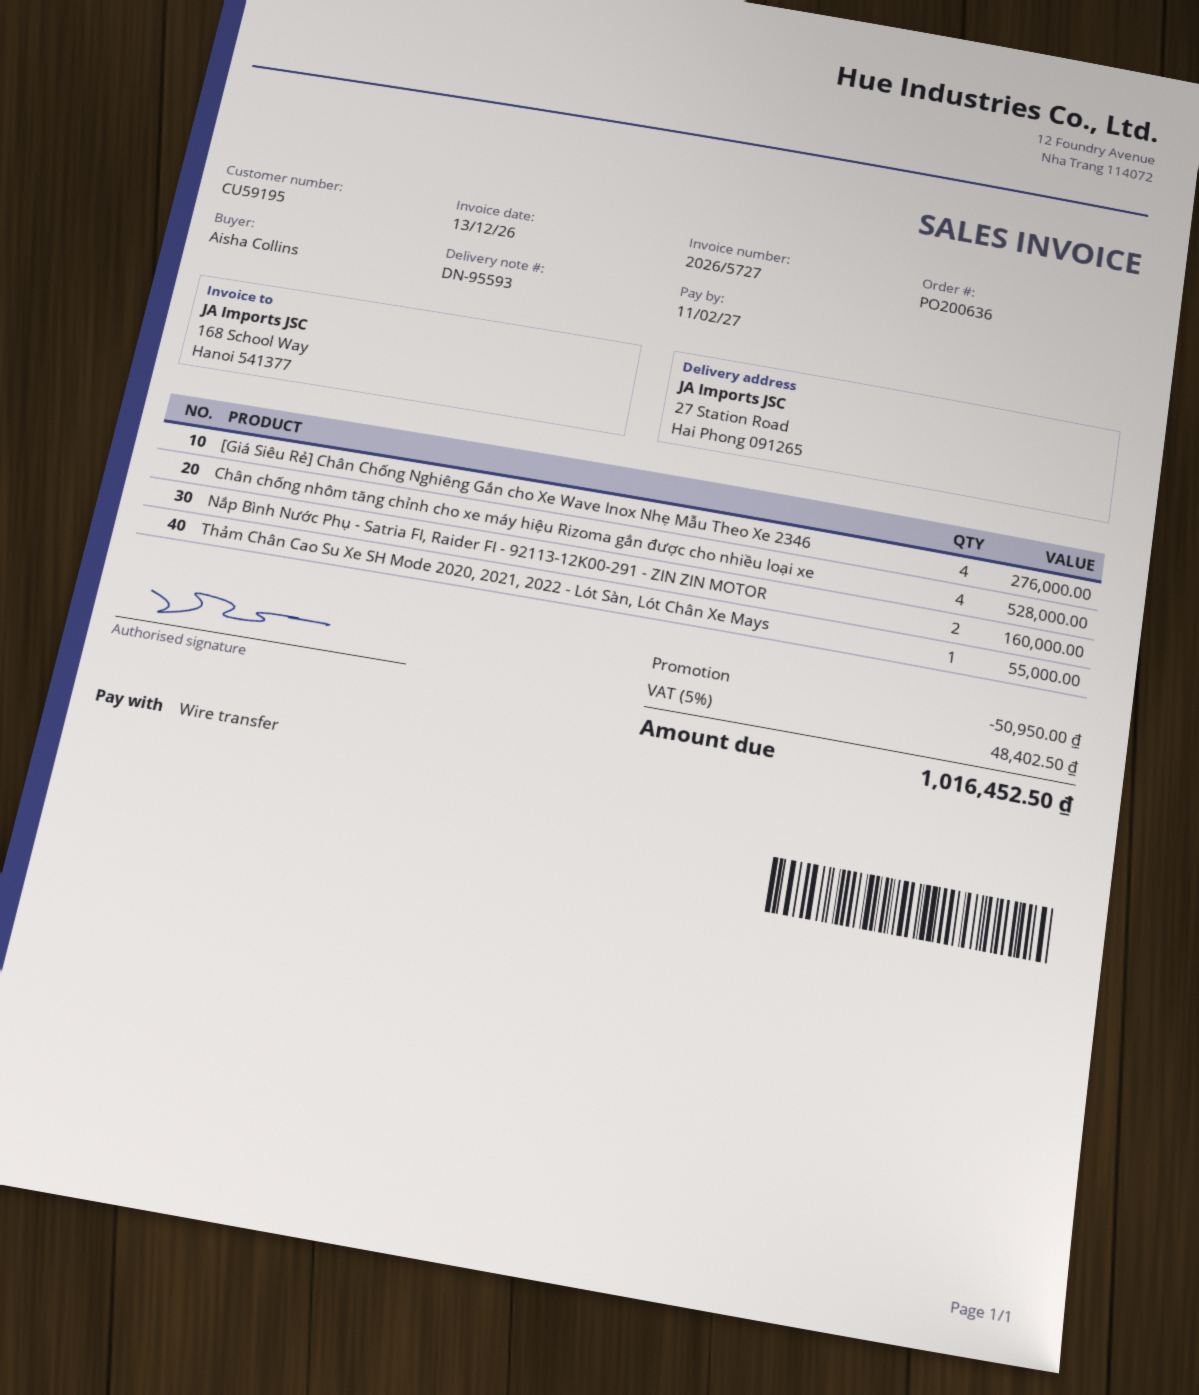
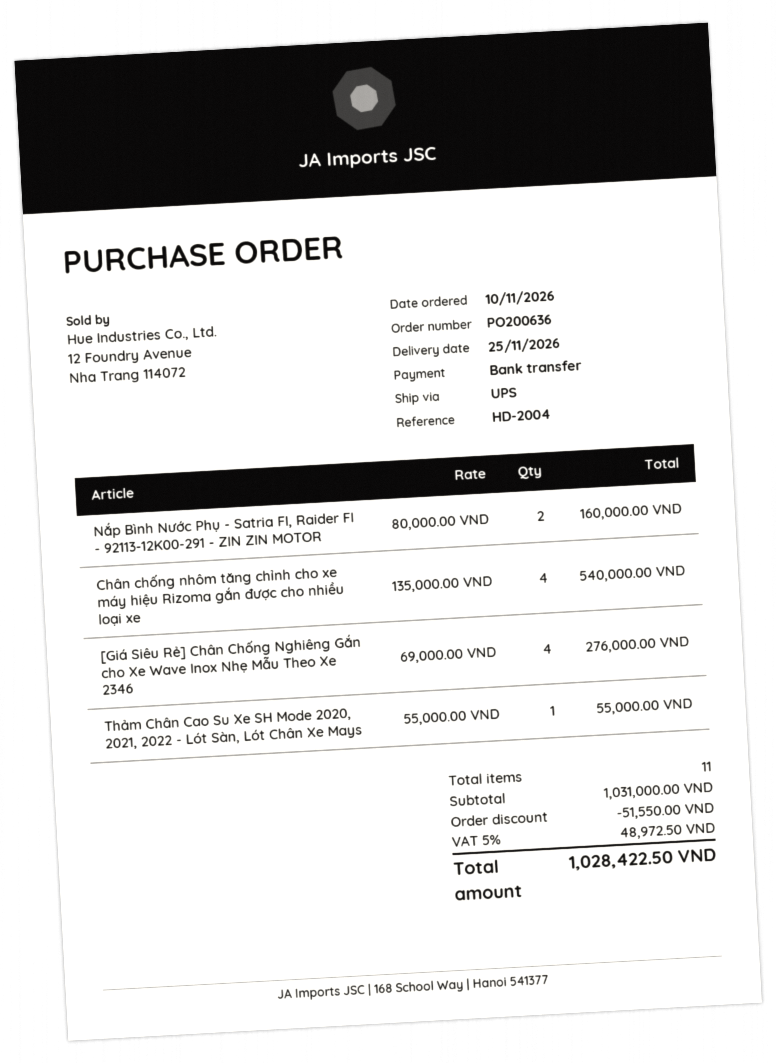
Chân chống nhôm tăng chỉnh cho xe máy hiệu Rizoma gắn được cho nhiều loại xe: 4 for 528000.00 -> 4 for 540000.00
discount: 50950.00 -> 51550.00
tax: 5% = 48402.50 -> 5% = 48972.50
total: 1016452.50 -> 1028422.50

